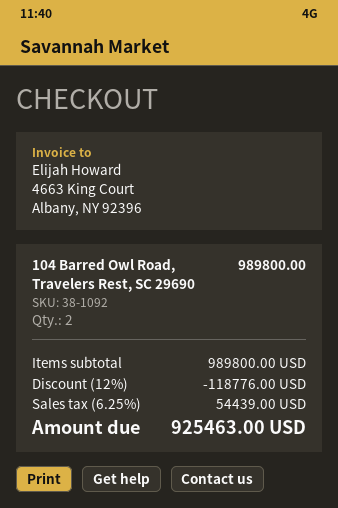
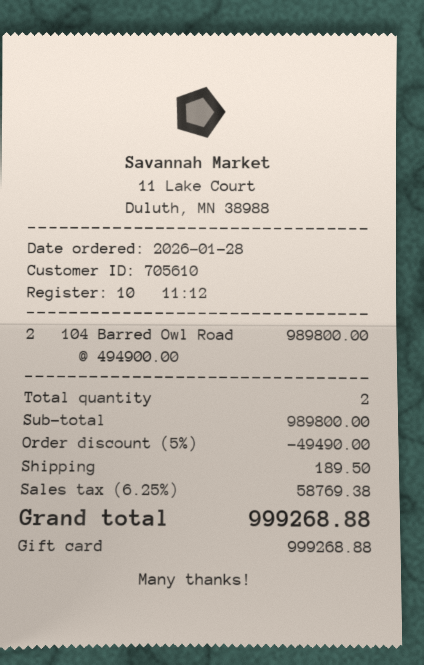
discount: 12% = 118776.00 -> 5% = 49490.00
shipping: none -> 189.50
tax: 6.25% = 54439.00 -> 6.25% = 58769.38
total: 925463.00 -> 999268.88

